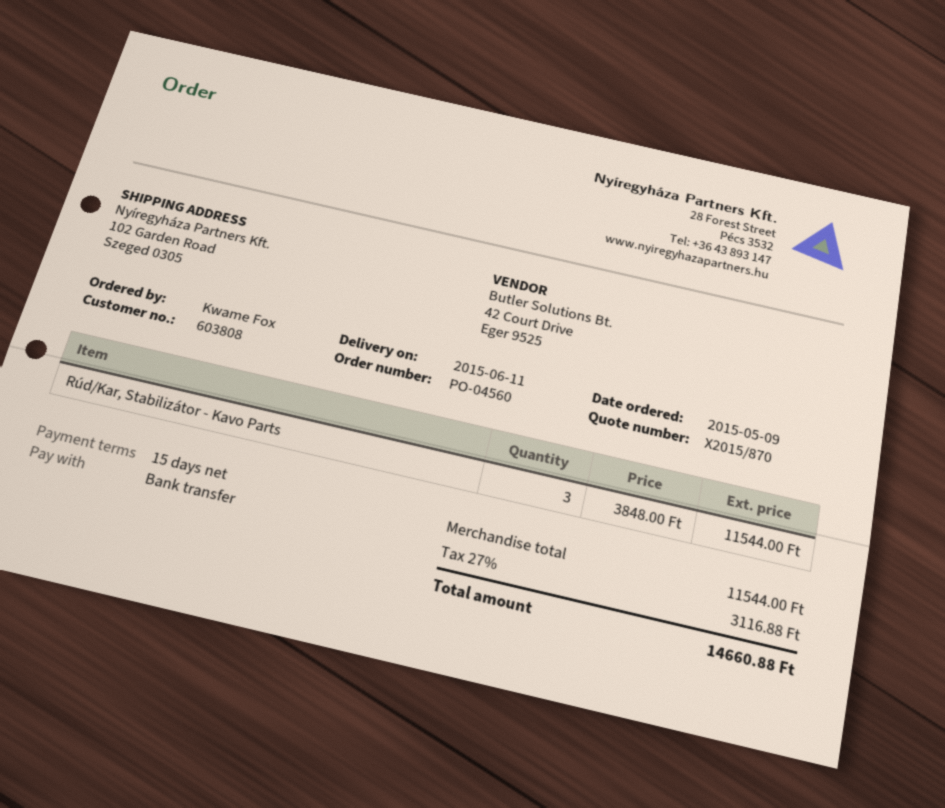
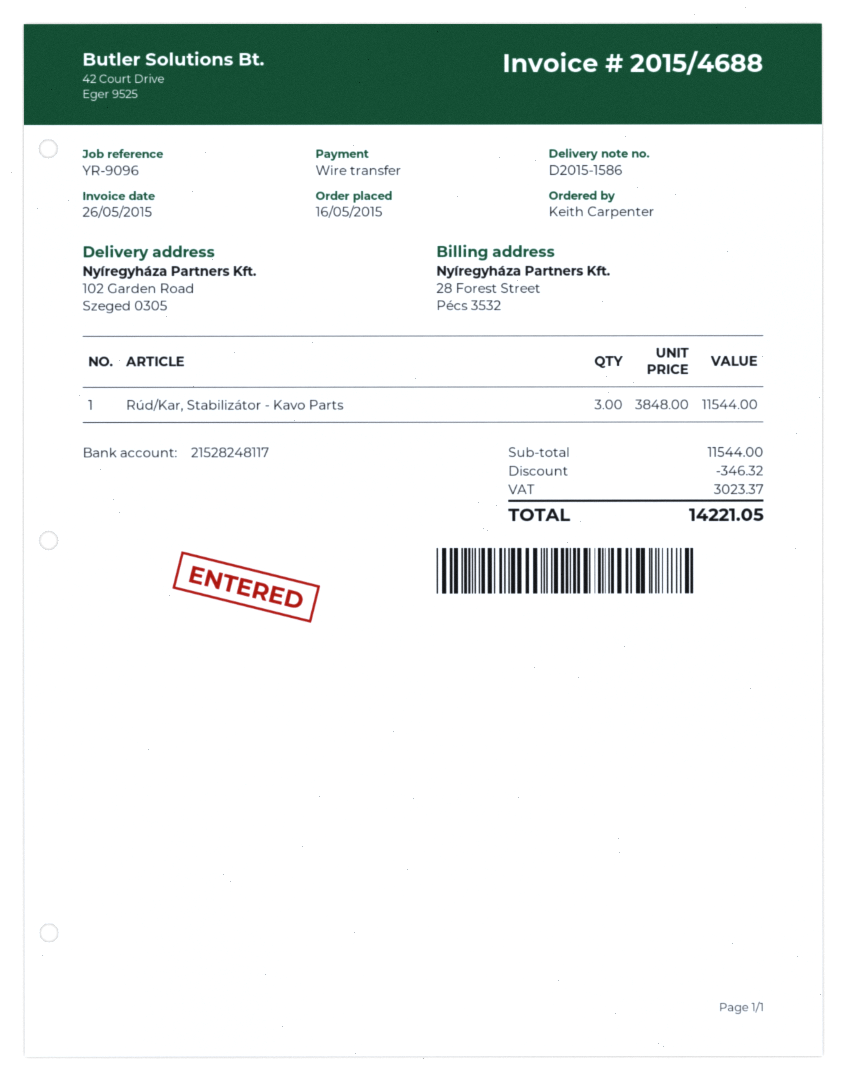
order date: 2015-05-09 -> 2015-05-16
ordered by: Kwame Fox -> Keith Carpenter
discount: none -> 346.32
tax: 3116.88 -> 3023.37
total: 14660.88 -> 14221.05

